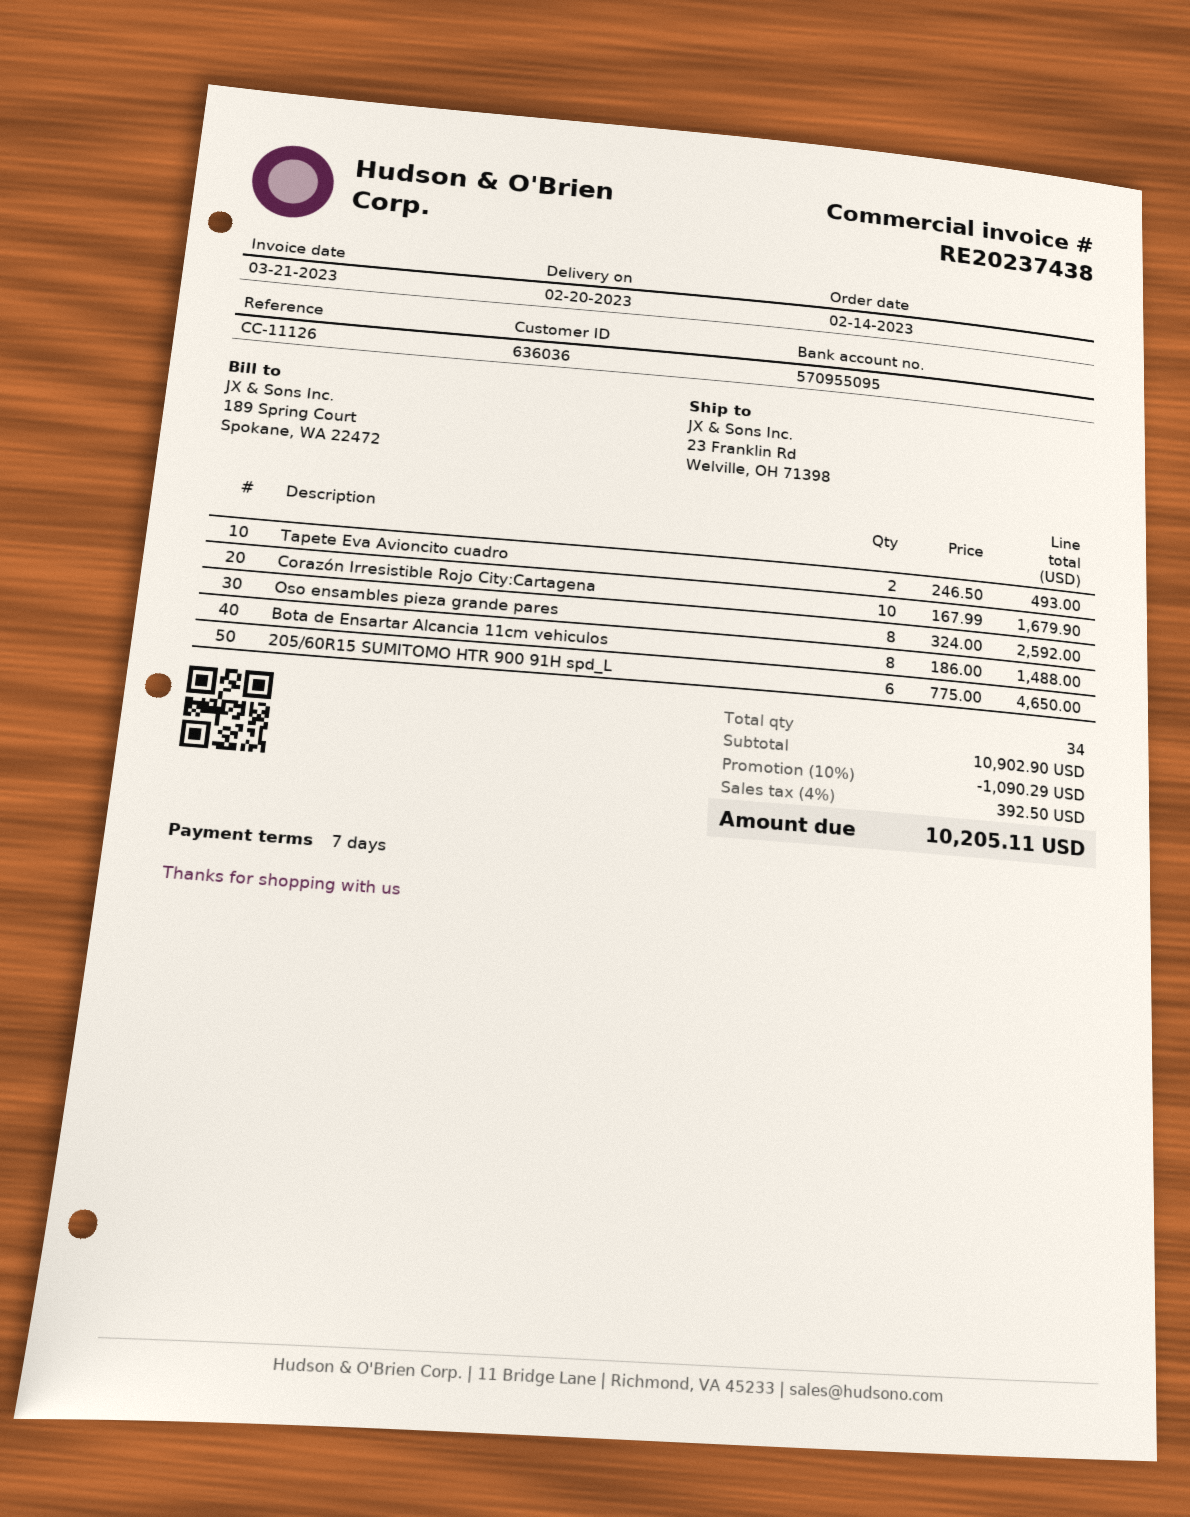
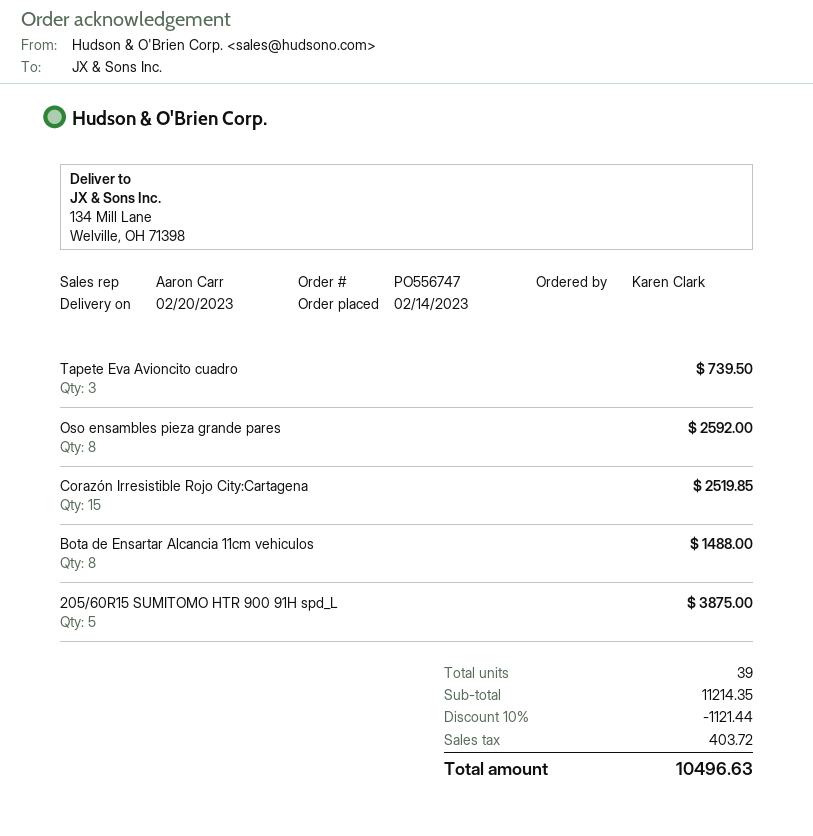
ship to: 23 Franklin Rd, Welville, OH 71398 -> 134 Mill Lane, Welville, OH 71398
Tapete Eva Avioncito cuadro: 2 for 493.00 -> 3 for 739.50
Corazón Irresistible Rojo City:Cartagena: 10 for 1679.90 -> 15 for 2519.85
205/60R15 SUMITOMO HTR 900 91H spd_L: 6 for 4650.00 -> 5 for 3875.00
total quantity: 34 -> 39
subtotal: 10902.90 -> 11214.35
discount: 10% = 1090.29 -> 10% = 1121.44
tax: 392.50 -> 403.72
total: 10205.11 -> 10496.63

